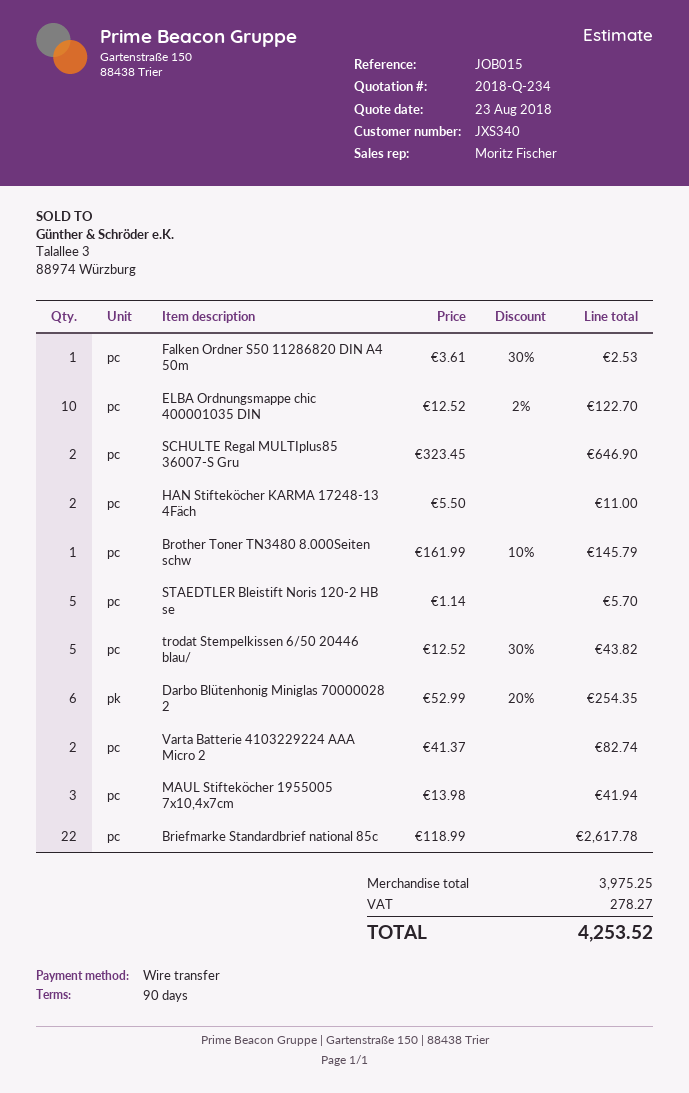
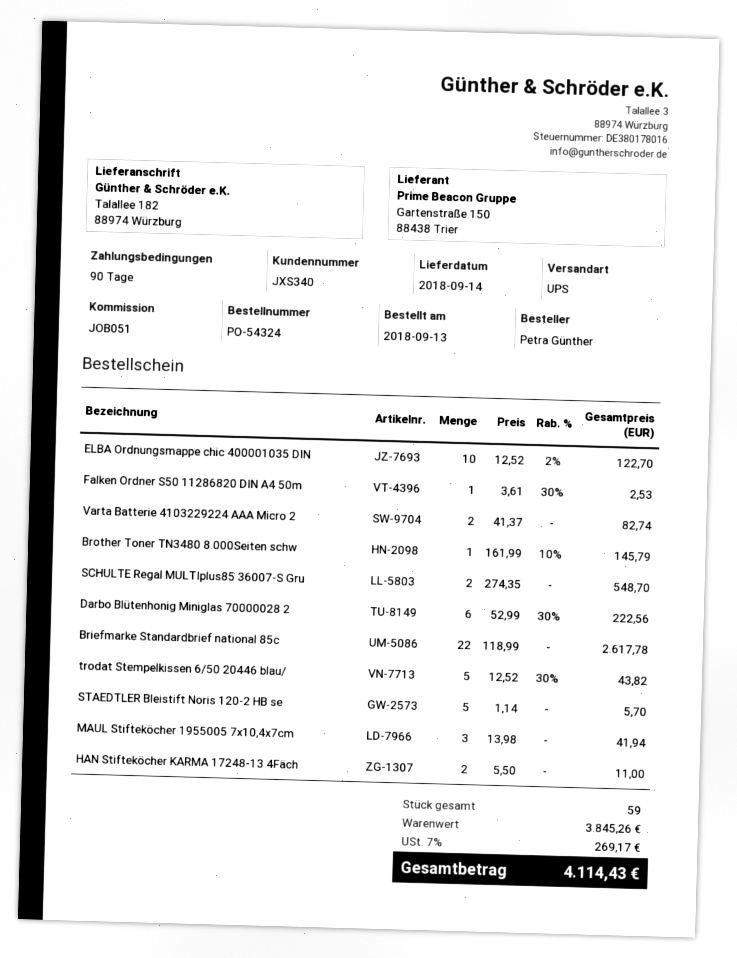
reference: JOB015 -> JOB051
SCHULTE Regal MULTIplus85 36007-S Gru: 2 x 323.45 = 646.90 -> 2 x 274.35 = 548.70
Darbo Blütenhonig Miniglas 70000028 2: 6 x 52.99 - 20% = 254.35 -> 6 x 52.99 - 30% = 222.56
subtotal: 3975.25 -> 3845.26
tax: 278.27 -> 269.17
total: 4253.52 -> 4114.43

